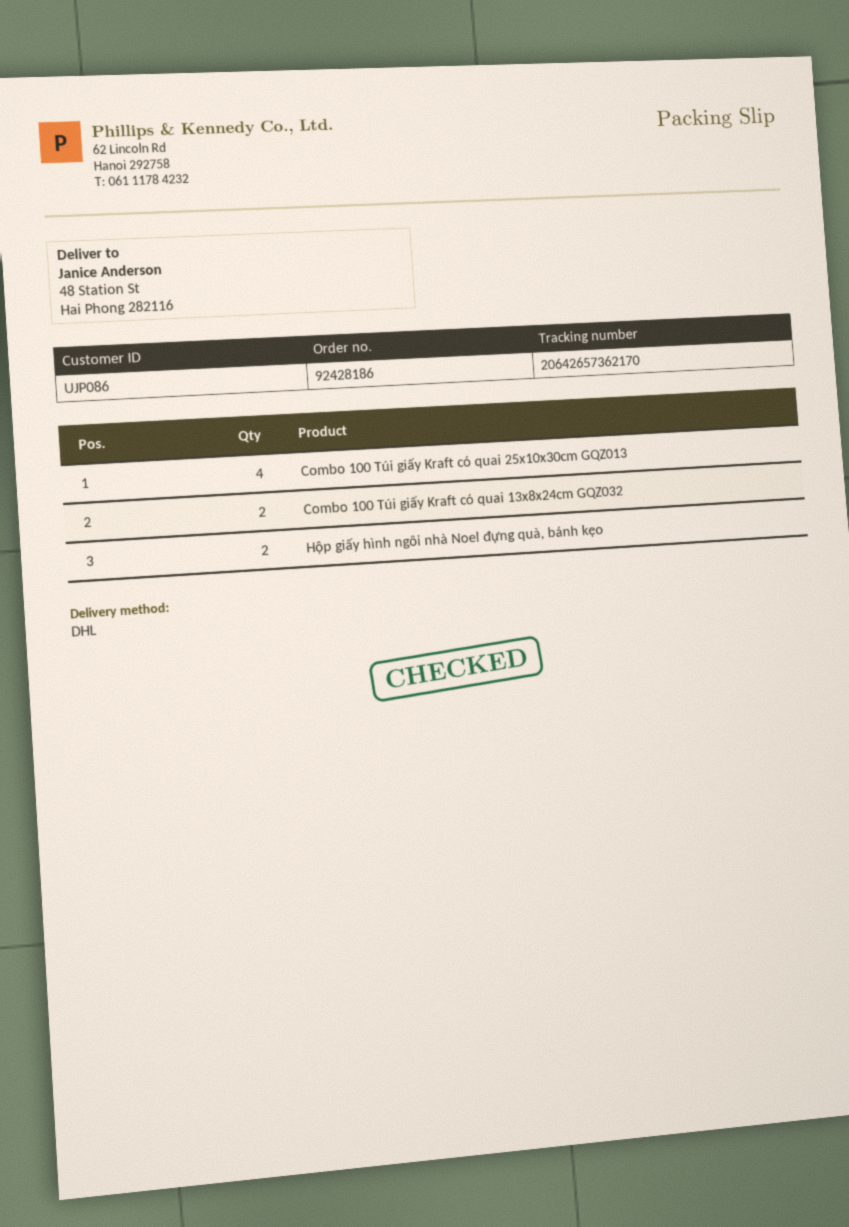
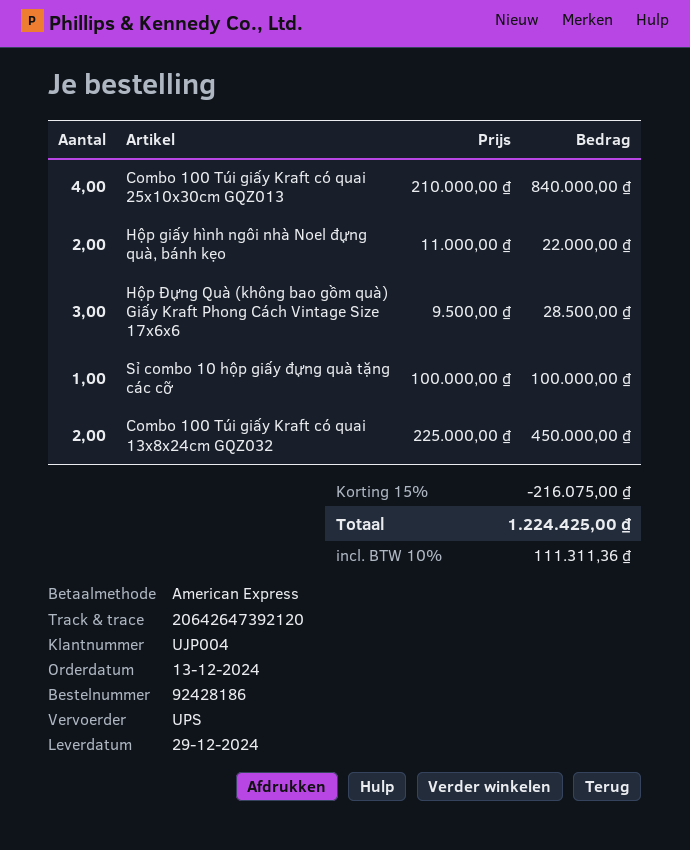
customer number: UJP086 -> UJP004
shipping method: DHL -> UPS
tracking number: 20642657362170 -> 20642647392120
Hộp Đựng Quà (không bao gồm quà) Giấy Kraft Phong Cách Vintage Size 17x6x6: none -> 3
Sỉ combo 10 hộp giấy đựng quà tặng các cỡ: none -> 1

